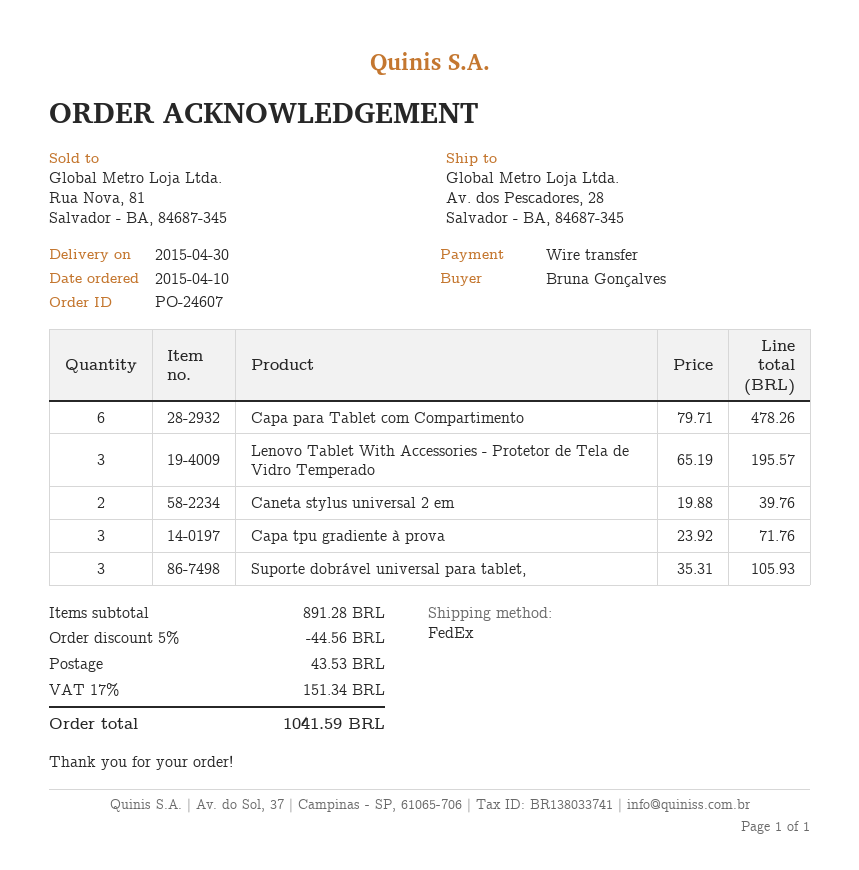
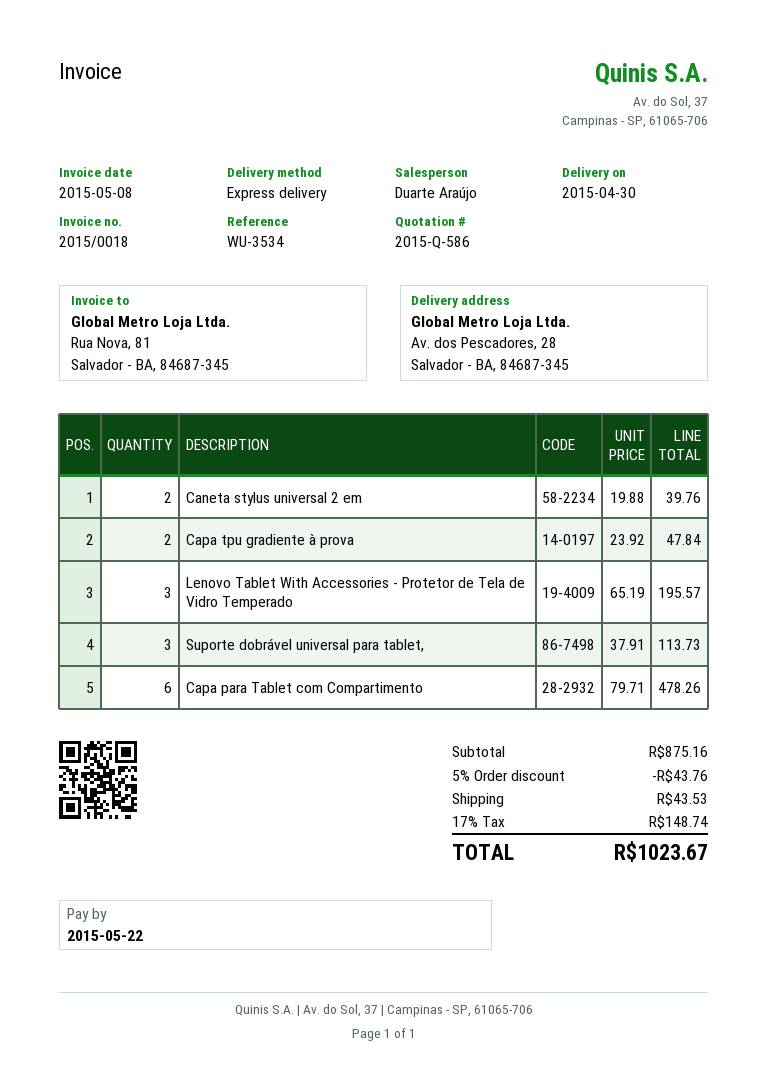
shipping method: FedEx -> express
Capa tpu gradiente à prova: 3 x 23.92 = 71.76 -> 2 x 23.92 = 47.84
Suporte dobrável universal para tablet,: 3 x 35.31 = 105.93 -> 3 x 37.91 = 113.73
subtotal: 891.28 -> 875.16
discount: 5% = 44.56 -> 5% = 43.76
tax: 17% = 151.34 -> 17% = 148.74
total: 1041.59 -> 1023.67

